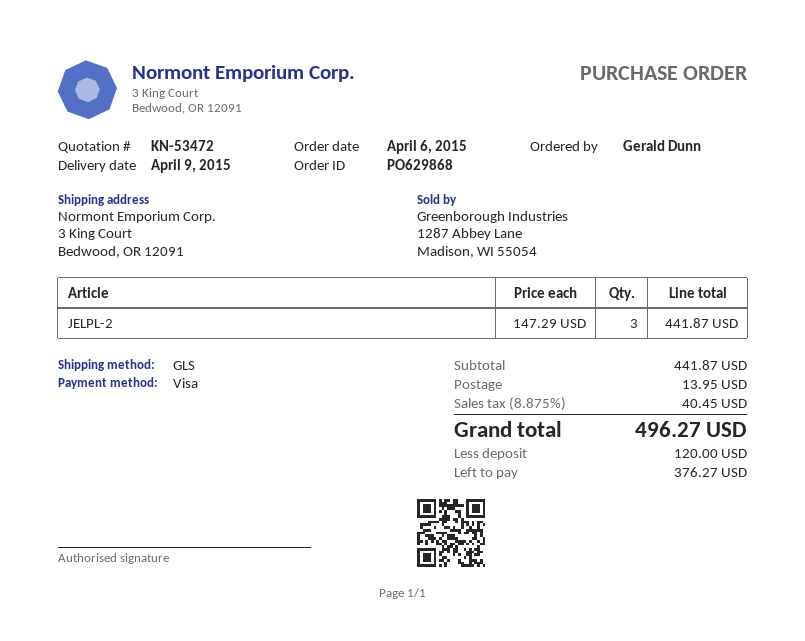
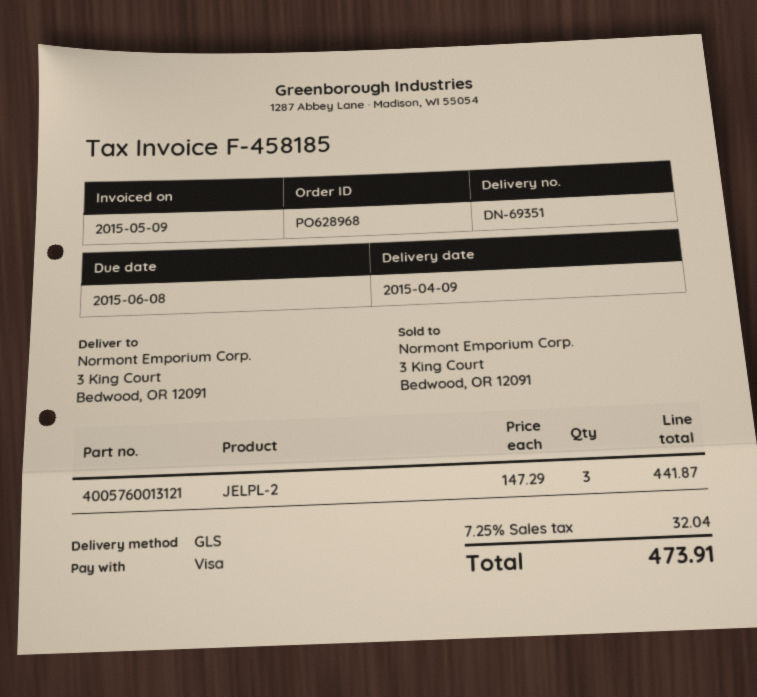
order number: PO629868 -> PO628968
shipping: 13.95 -> none
tax: 8.875% = 40.45 -> 7.25% = 32.04
total: 496.27 -> 473.91

